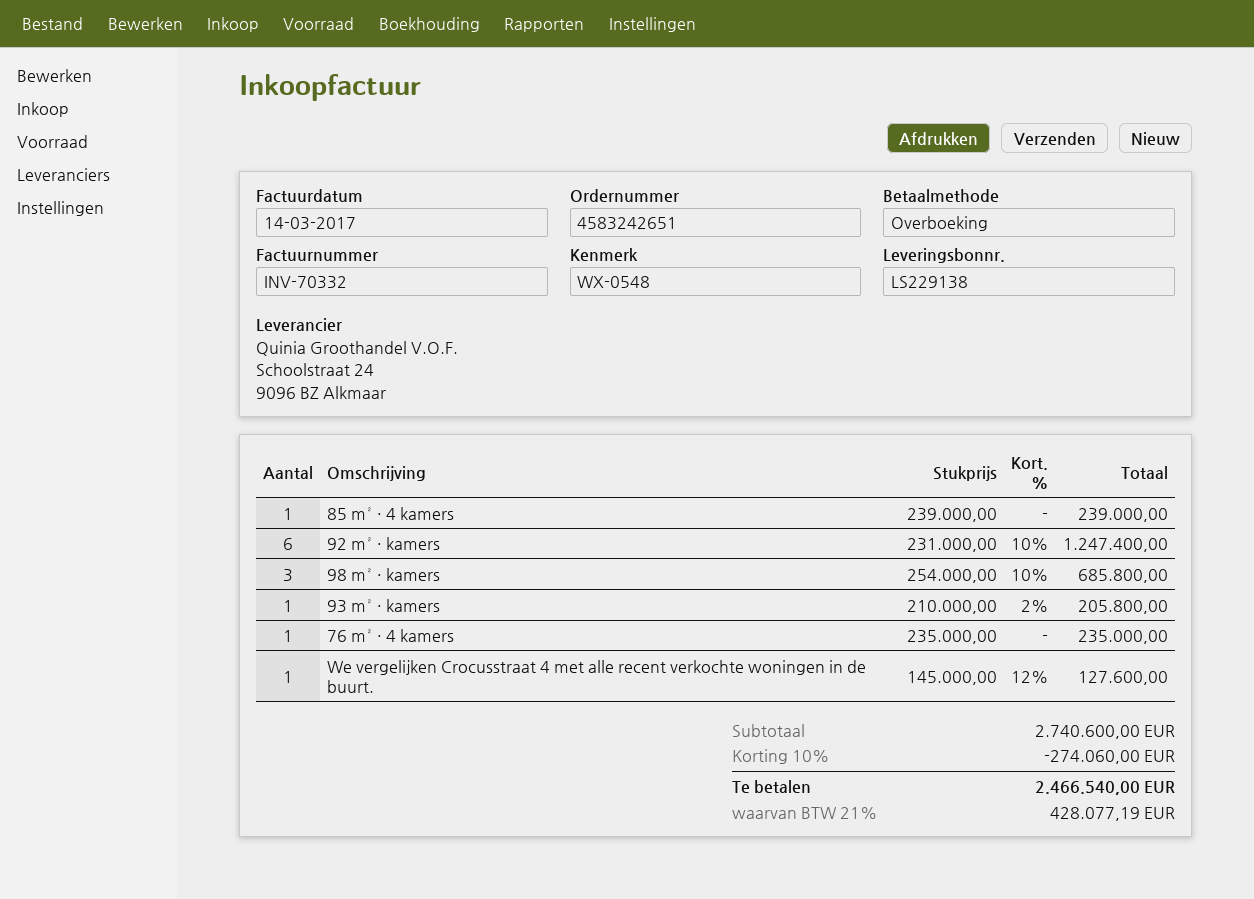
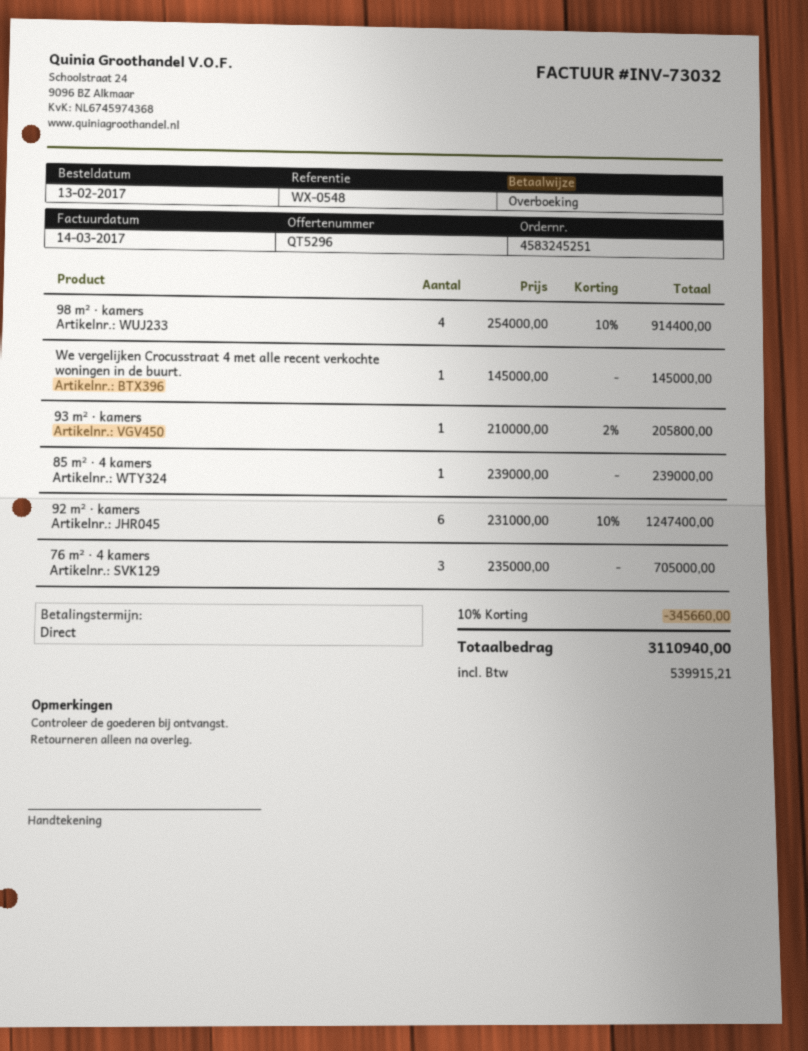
order number: 4583242651 -> 4583245251
invoice number: INV-70332 -> INV-73032
98 m² · kamers: 3 x 254000.00 - 10% = 685800.00 -> 4 x 254000.00 - 10% = 914400.00
76 m² · 4 kamers: 1 x 235000.00 = 235000.00 -> 3 x 235000.00 = 705000.00
We vergelijken Crocusstraat 4 met alle recent verkochte woningen in de buurt.: 1 x 145000.00 - 12% = 127600.00 -> 1 x 145000.00 = 145000.00
discount: 10% = 274060.00 -> 10% = 345660.00
tax: 428077.19 -> 539915.21
total: 2466540.00 -> 3110940.00

